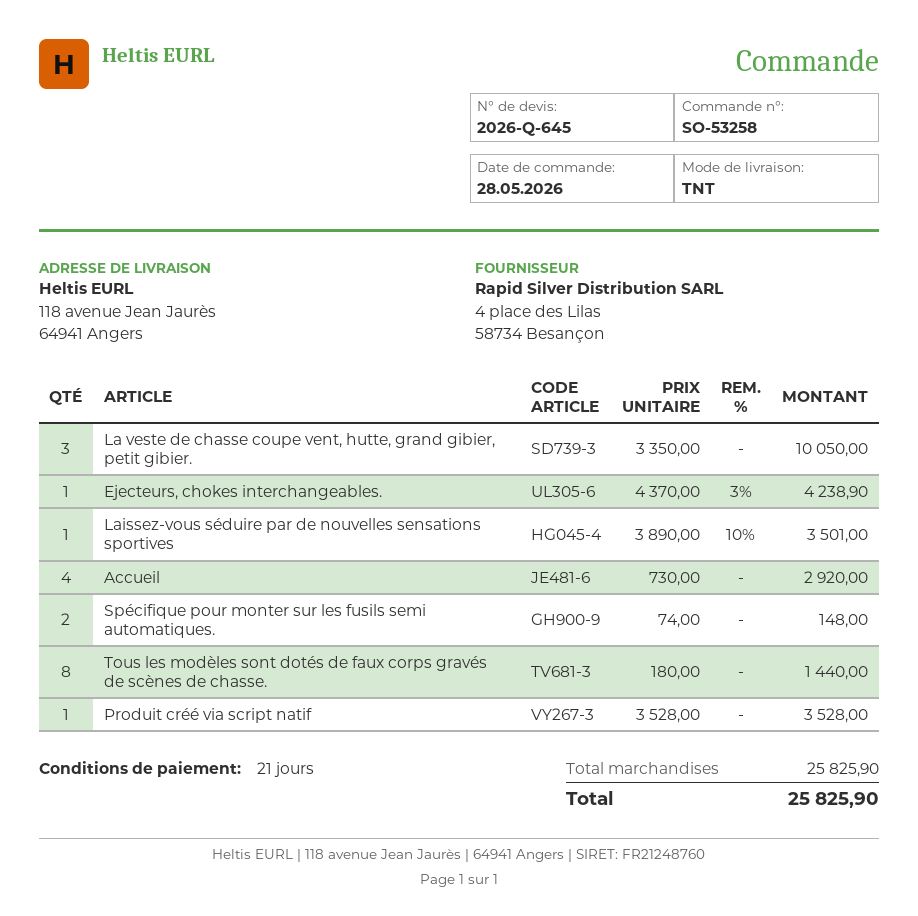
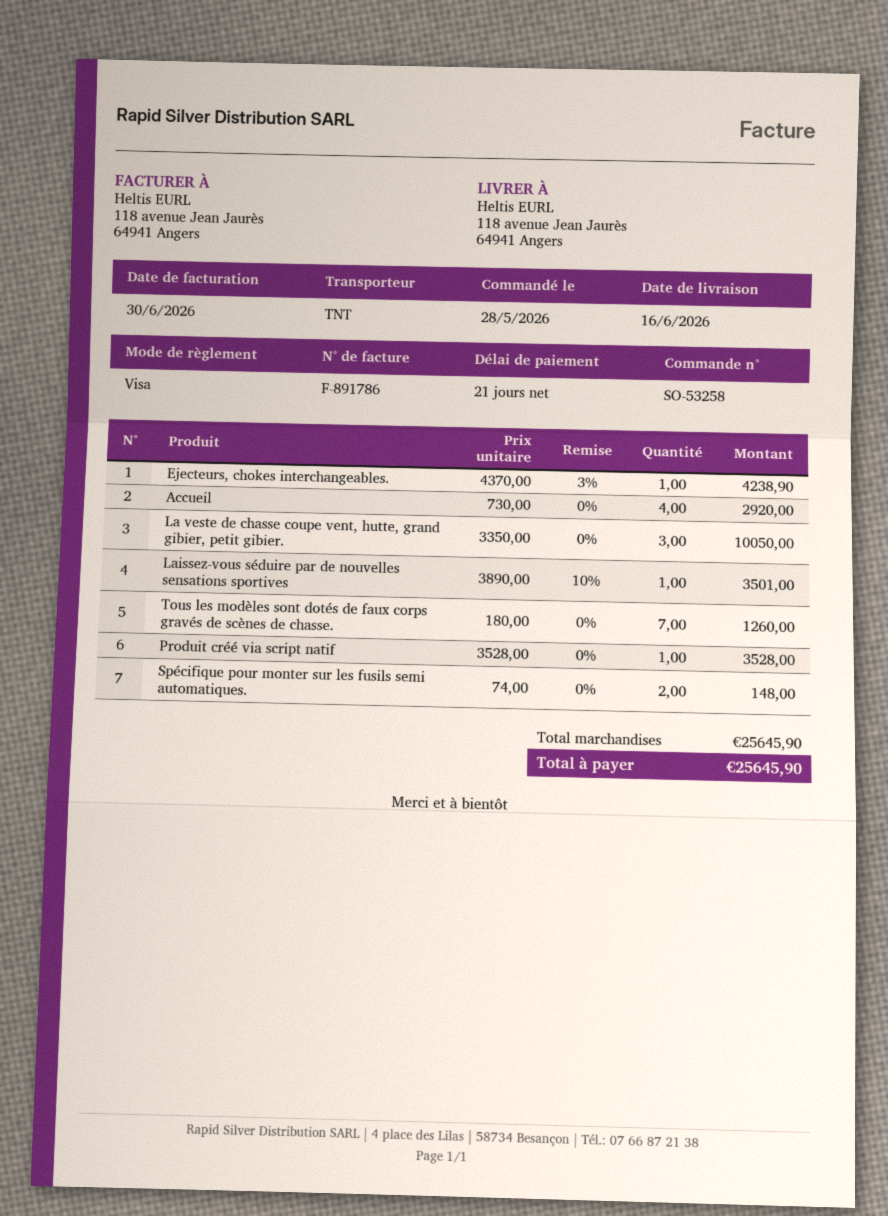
Tous les modèles sont dotés de faux corps gravés de scènes de chasse.: 8 x 180.00 = 1440.00 -> 7 x 180.00 = 1260.00
subtotal: 25825.90 -> 25645.90
total: 25825.90 -> 25645.90

